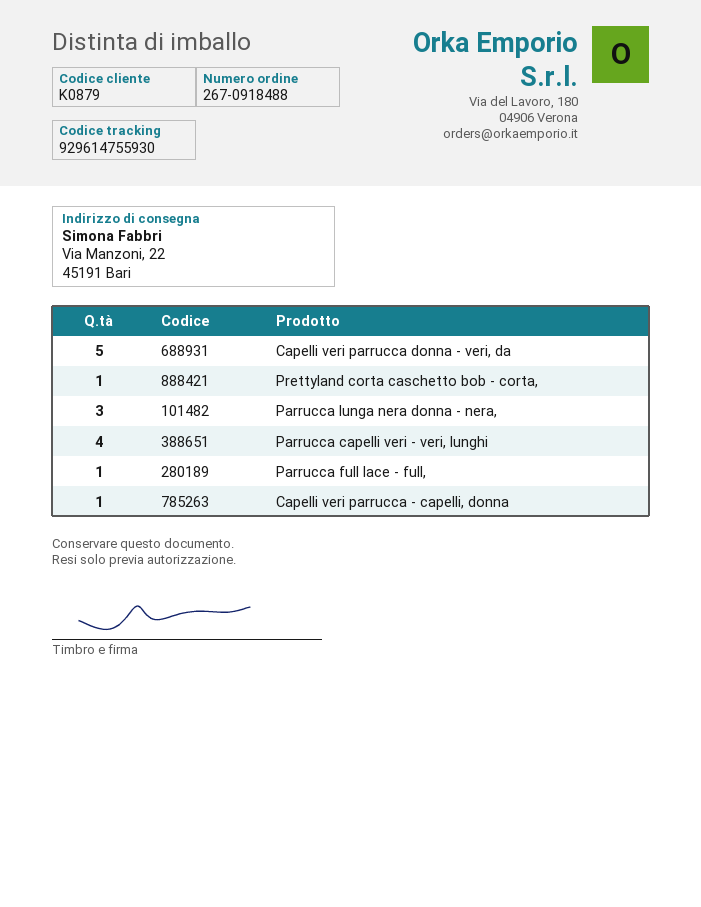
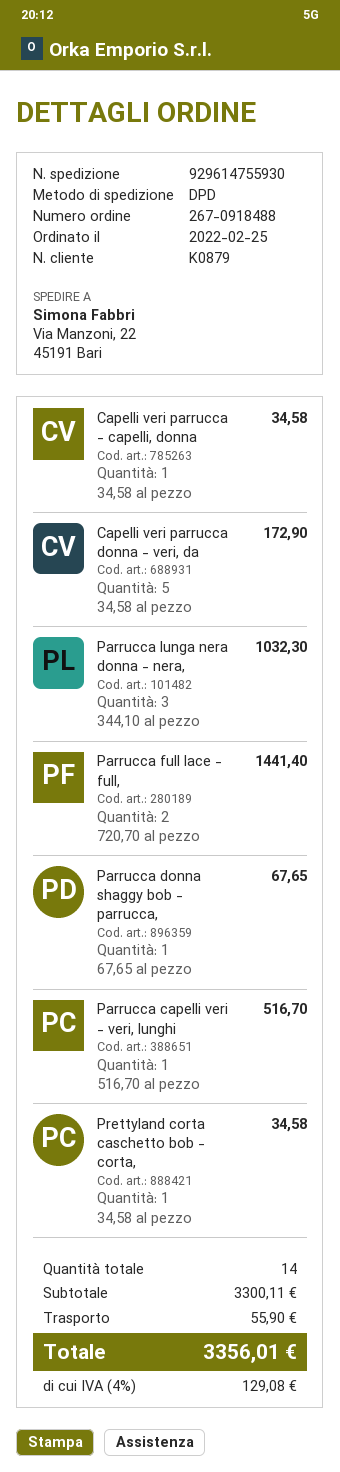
Parrucca capelli veri - veri, lunghi: 4 -> 1
Parrucca full lace - full,: 1 -> 2
Parrucca donna shaggy bob - parrucca,: none -> 1

